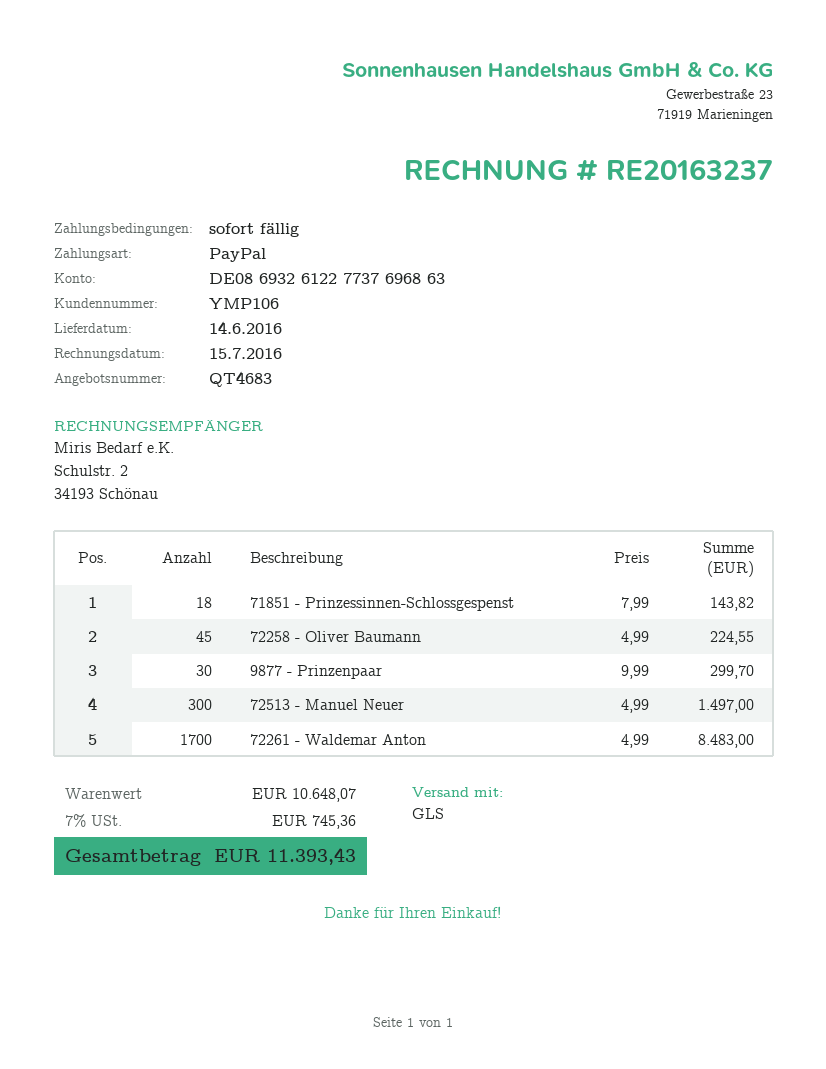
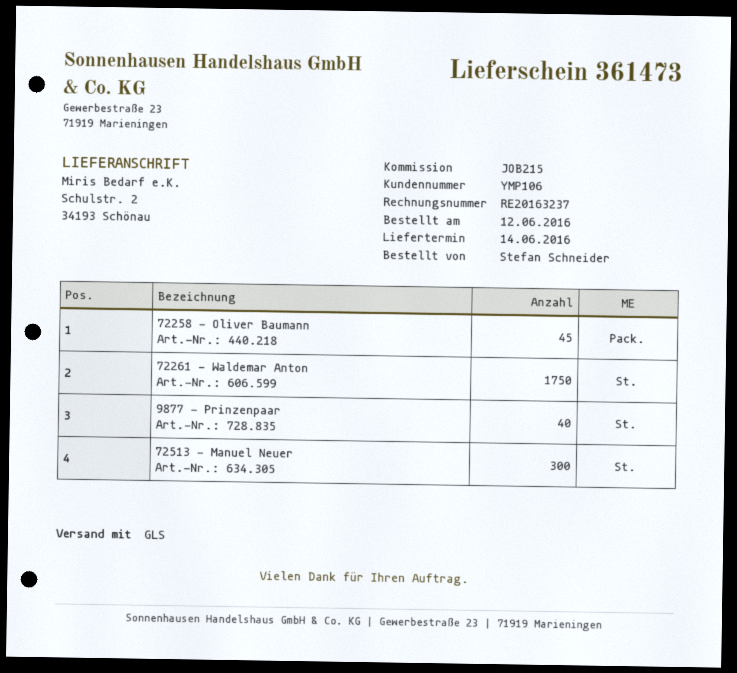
71851 - Prinzessinnen-Schlossgespenst: 18 -> none
9877 - Prinzenpaar: 30 -> 40
72261 - Waldemar Anton: 1700 -> 1750

